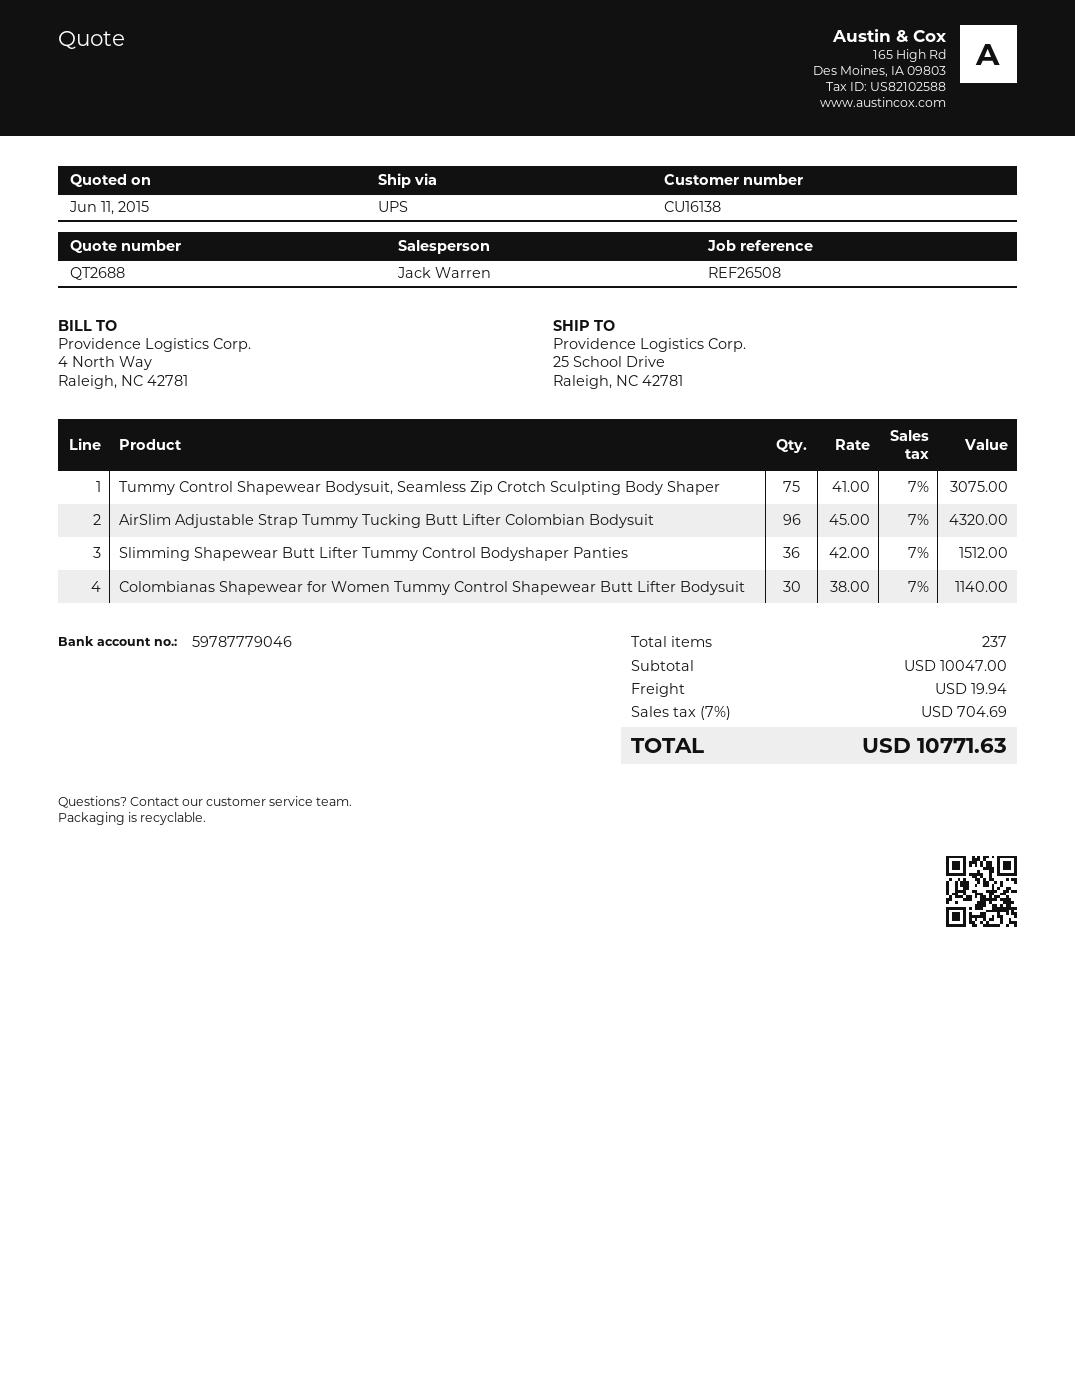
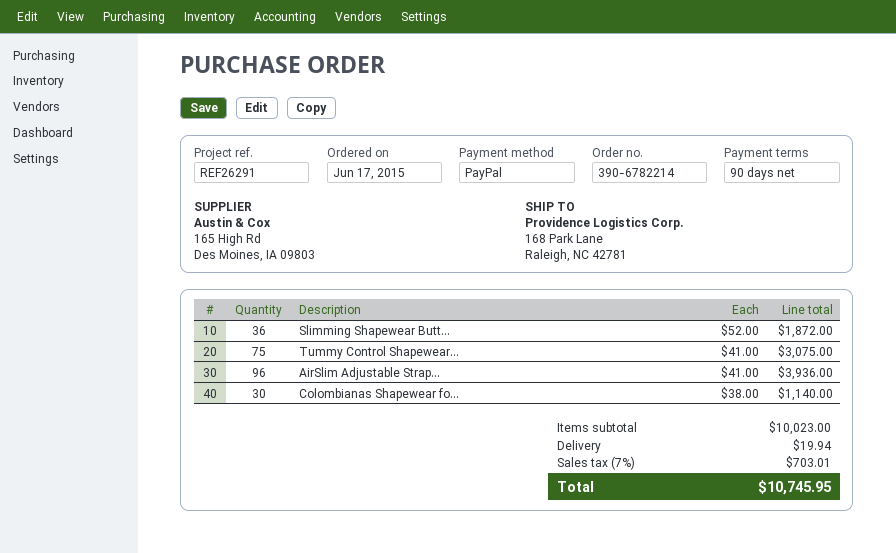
reference: REF26508 -> REF26291
ship to: 25 School Drive, Raleigh, NC 42781 -> 168 Park Lane, Raleigh, NC 42781
AirSlim Adjustable Strap Tummy Tucking Butt Lifter Colombian Bodysuit: 96 x 45.00 = 4320.00 -> 96 x 41.00 = 3936.00
Slimming Shapewear Butt Lifter Tummy Control Bodyshaper Panties: 36 x 42.00 = 1512.00 -> 36 x 52.00 = 1872.00
subtotal: 10047.00 -> 10023.00
tax: 7% = 704.69 -> 7% = 703.01
total: 10771.63 -> 10745.95

